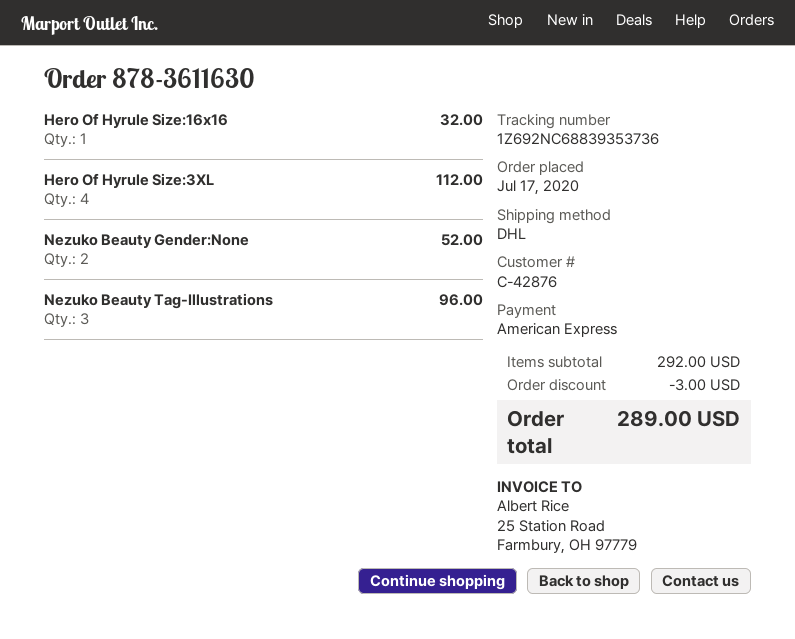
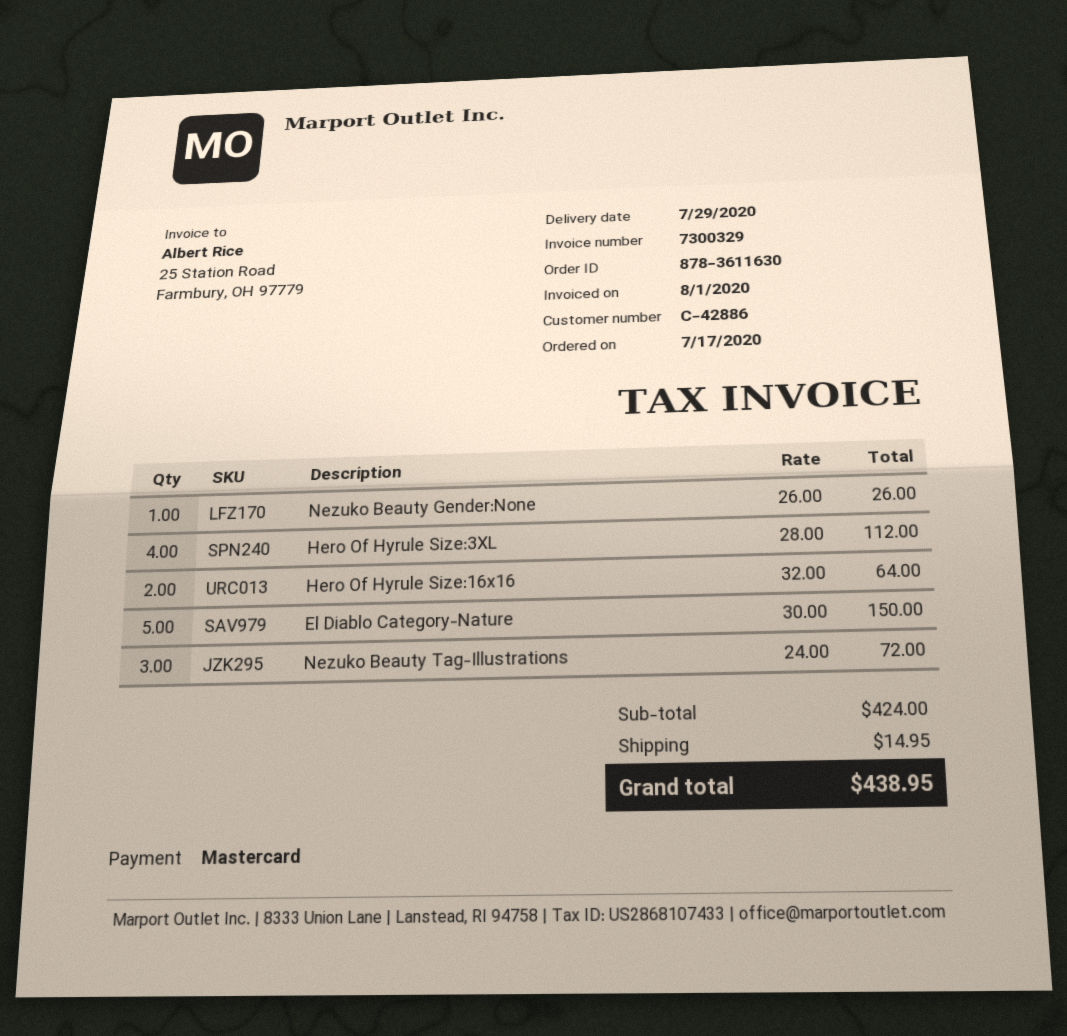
customer number: C-42876 -> C-42886
payment method: American Express -> Mastercard
Hero Of Hyrule Size:16x16: 1 for 32.00 -> 2 for 64.00
Nezuko Beauty Gender:None: 2 for 52.00 -> 1 for 26.00
Nezuko Beauty Tag-Illustrations: 3 for 96.00 -> 3 for 72.00
El Diablo Category-Nature: none -> 5 for 150.00
subtotal: 292.00 -> 424.00
discount: 3.00 -> none
shipping: none -> 14.95
total: 289.00 -> 438.95

